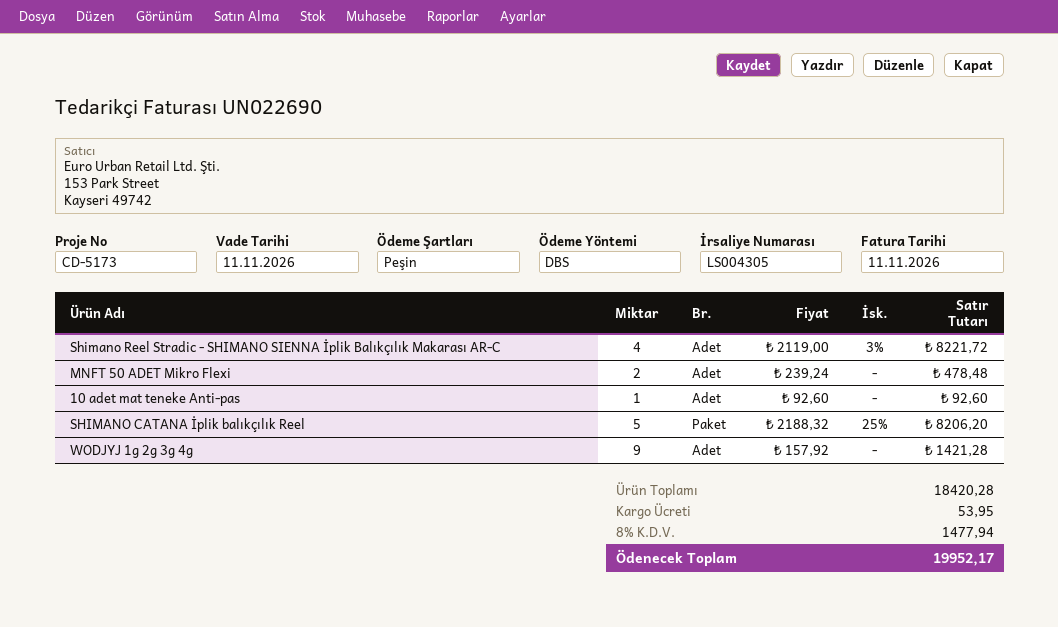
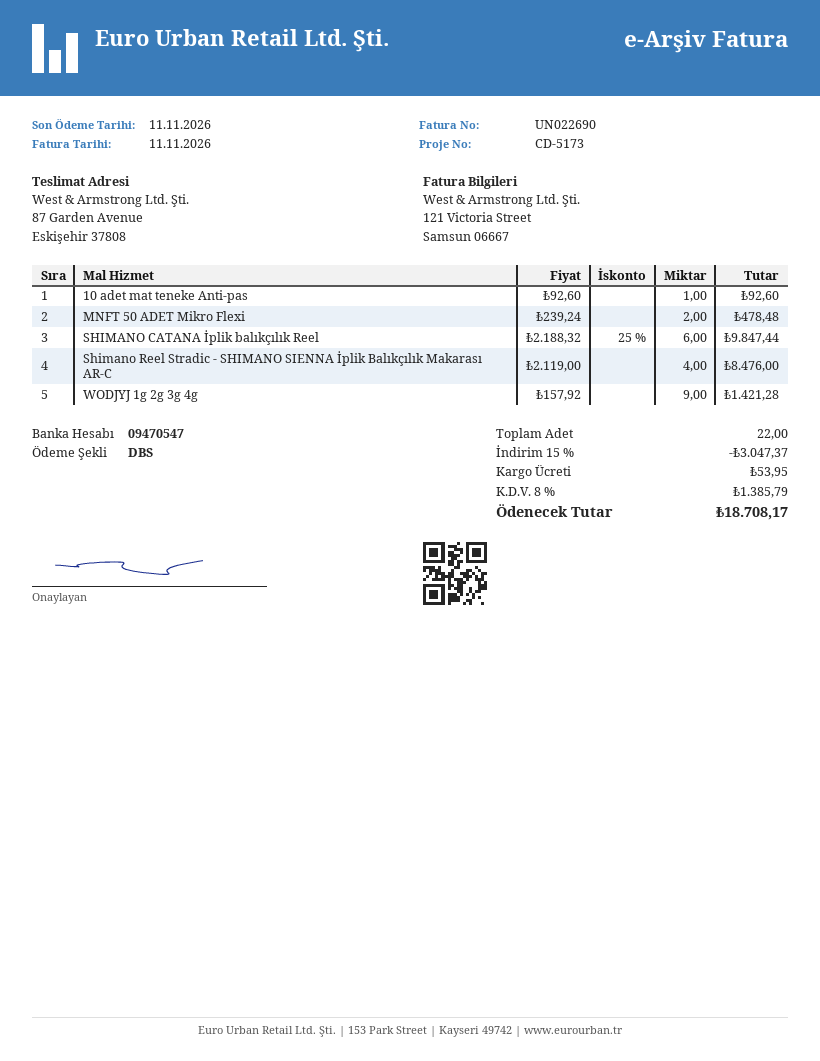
Shimano Reel Stradic - SHIMANO SIENNA İplik Balıkçılık Makarası AR-C: 4 x 2119.00 - 3% = 8221.72 -> 4 x 2119.00 = 8476.00
SHIMANO CATANA İplik balıkçılık Reel: 5 x 2188.32 - 25% = 8206.20 -> 6 x 2188.32 - 25% = 9847.44
discount: none -> 15% = 3047.37
tax: 8% = 1477.94 -> 8% = 1385.79
total: 19952.17 -> 18708.17

